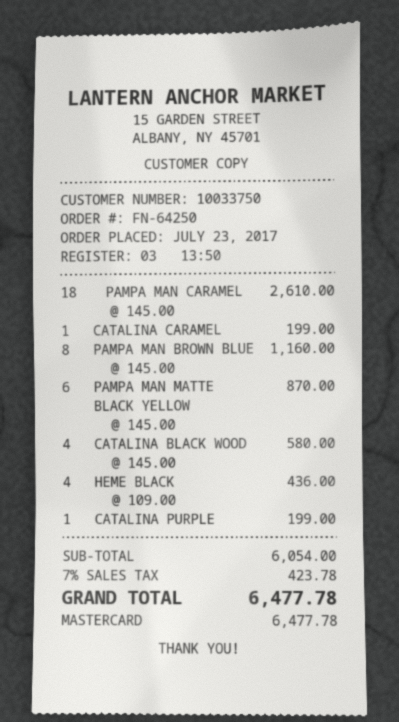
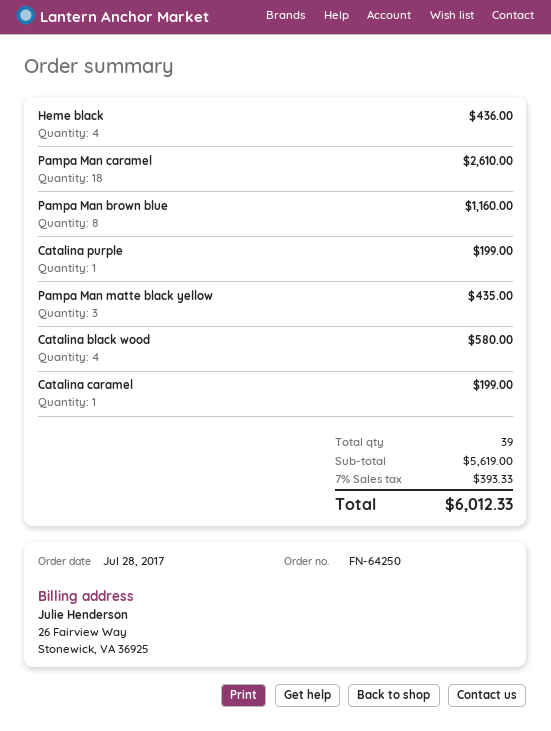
order date: 2017-07-23 -> 2017-07-28
PAMPA MAN MATTE BLACK YELLOW: 6 for 870.00 -> 3 for 435.00
subtotal: 6054.00 -> 5619.00
tax: 7% = 423.78 -> 7% = 393.33
total: 6477.78 -> 6012.33

